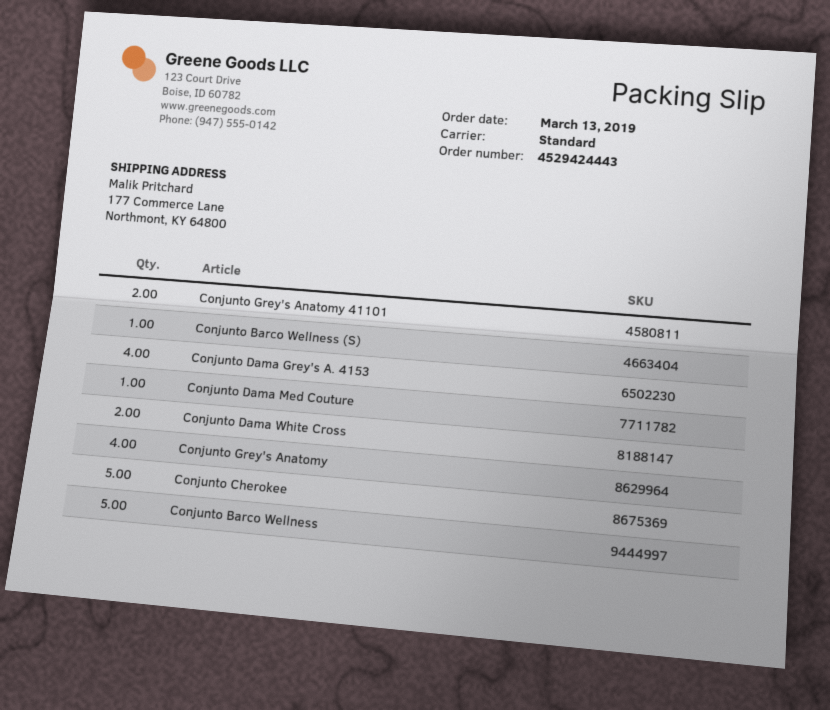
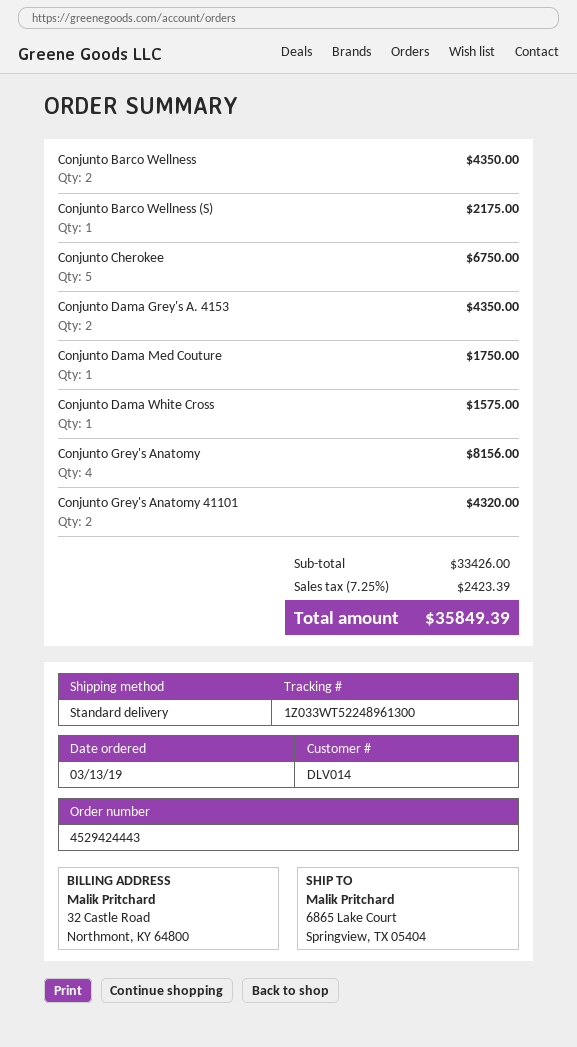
ship to: 177 Commerce Lane, Northmont, KY 64800 -> 6865 Lake Court, Springview, TX 05404
Conjunto Dama Grey's A. 4153: 4 -> 2
Conjunto Dama White Cross: 2 -> 1
Conjunto Barco Wellness: 5 -> 2

